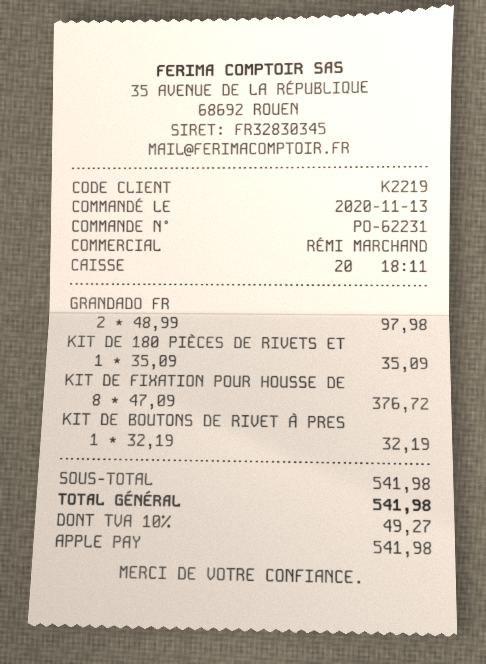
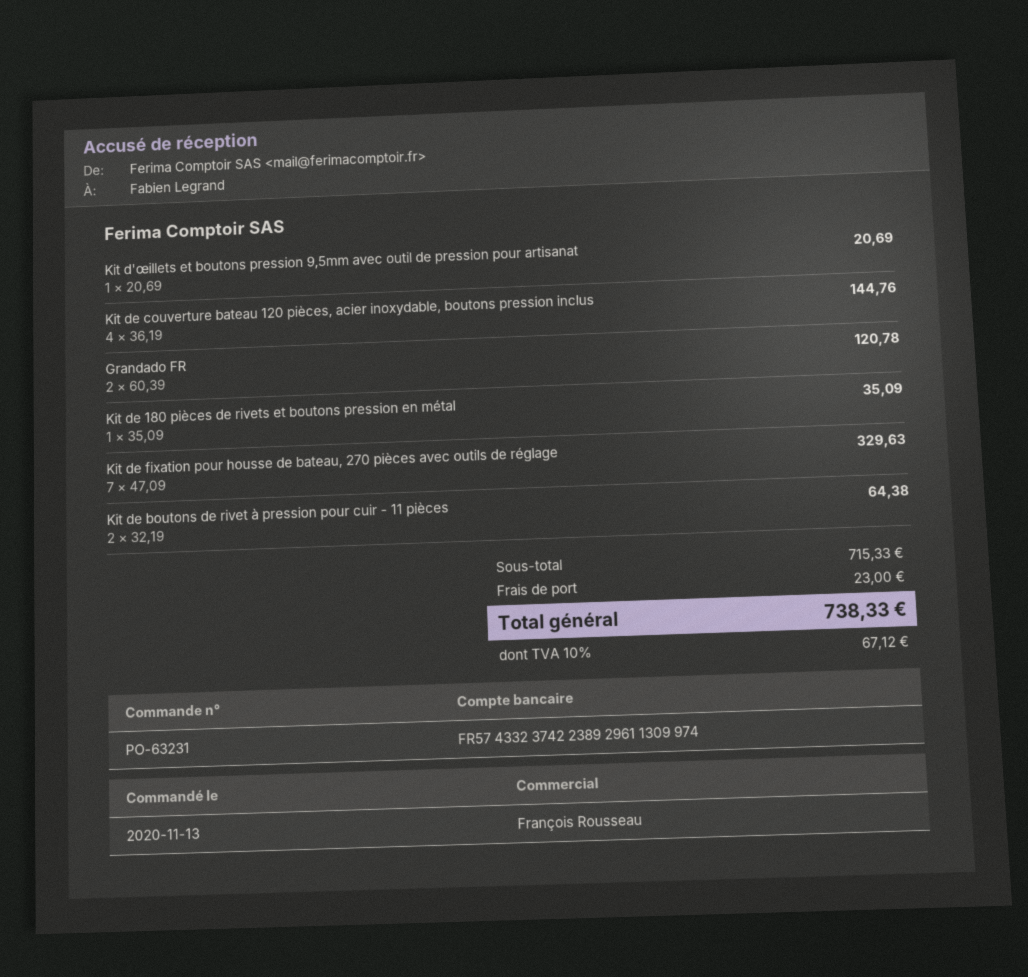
order number: PO-62231 -> PO-63231
sales rep: RÉMI MARCHAND -> François Rousseau
GRANDADO FR: 2 x 48.99 = 97.98 -> 2 x 60.39 = 120.78
KIT DE FIXATION POUR HOUSSE DE: 8 x 47.09 = 376.72 -> 7 x 47.09 = 329.63
KIT DE BOUTONS DE RIVET À PRES: 1 x 32.19 = 32.19 -> 2 x 32.19 = 64.38
Kit d'œillets et boutons pression 9,5mm avec outil de pression pour artisanat: none -> 1 x 20.69 = 20.69
Kit de couverture bateau 120 pièces, acier inoxydable, boutons pression inclus: none -> 4 x 36.19 = 144.76
subtotal: 541.98 -> 715.33
shipping: none -> 23.00
tax: 10% = 49.27 -> 10% = 67.12
total: 541.98 -> 738.33

